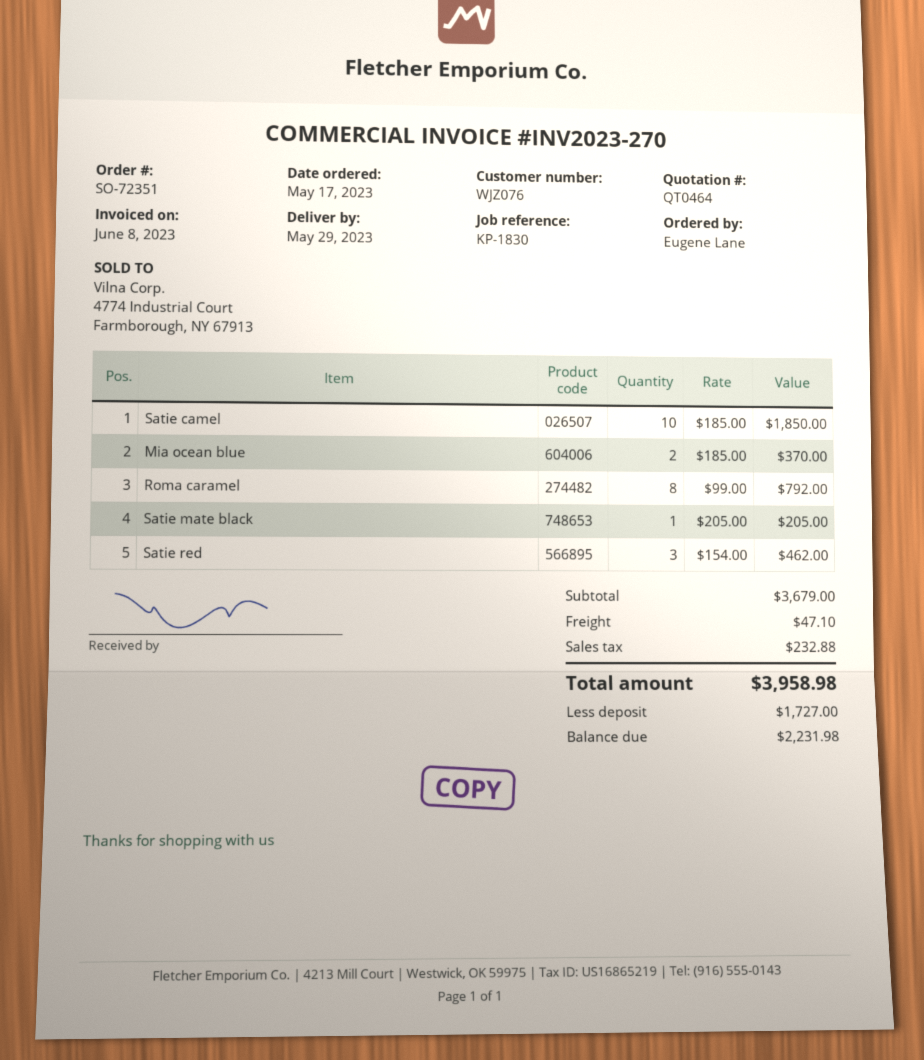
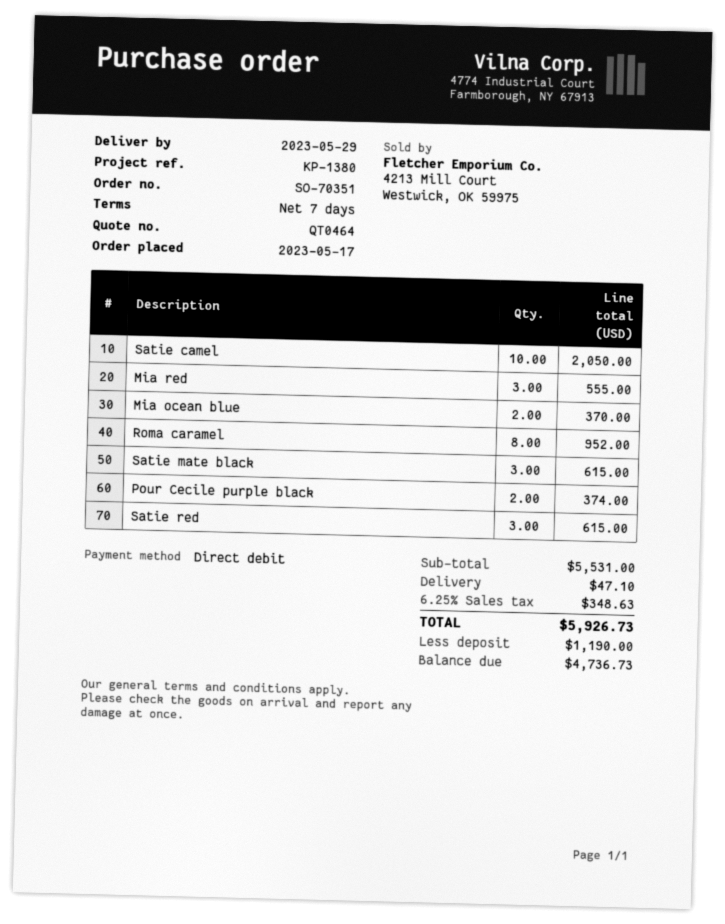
order number: SO-72351 -> SO-70351
reference: KP-1830 -> KP-1380
Satie camel: 10 for 1850.00 -> 10 for 2050.00
Roma caramel: 8 for 792.00 -> 8 for 952.00
Satie mate black: 1 for 205.00 -> 3 for 615.00
Satie red: 3 for 462.00 -> 3 for 615.00
Mia red: none -> 3 for 555.00
Pour Cecile purple black: none -> 2 for 374.00
subtotal: 3679.00 -> 5531.00
tax: 232.88 -> 348.63
total: 3958.98 -> 5926.73
deposit: 1727.00 -> 1190.00
balance: 2231.98 -> 4736.73

